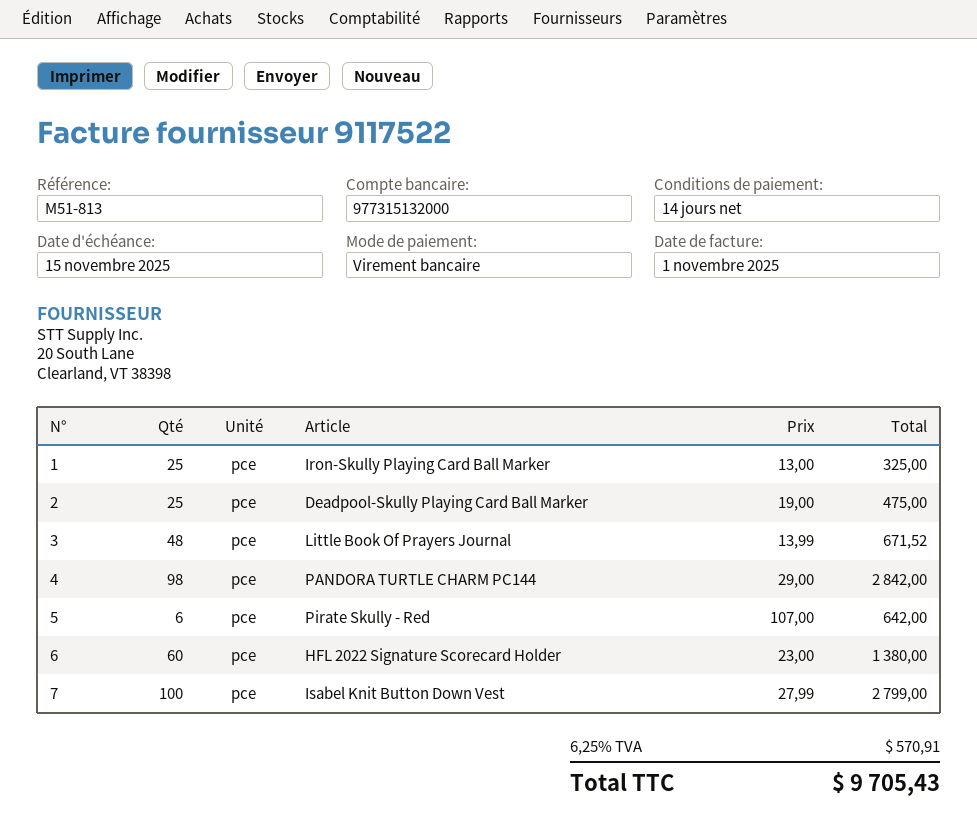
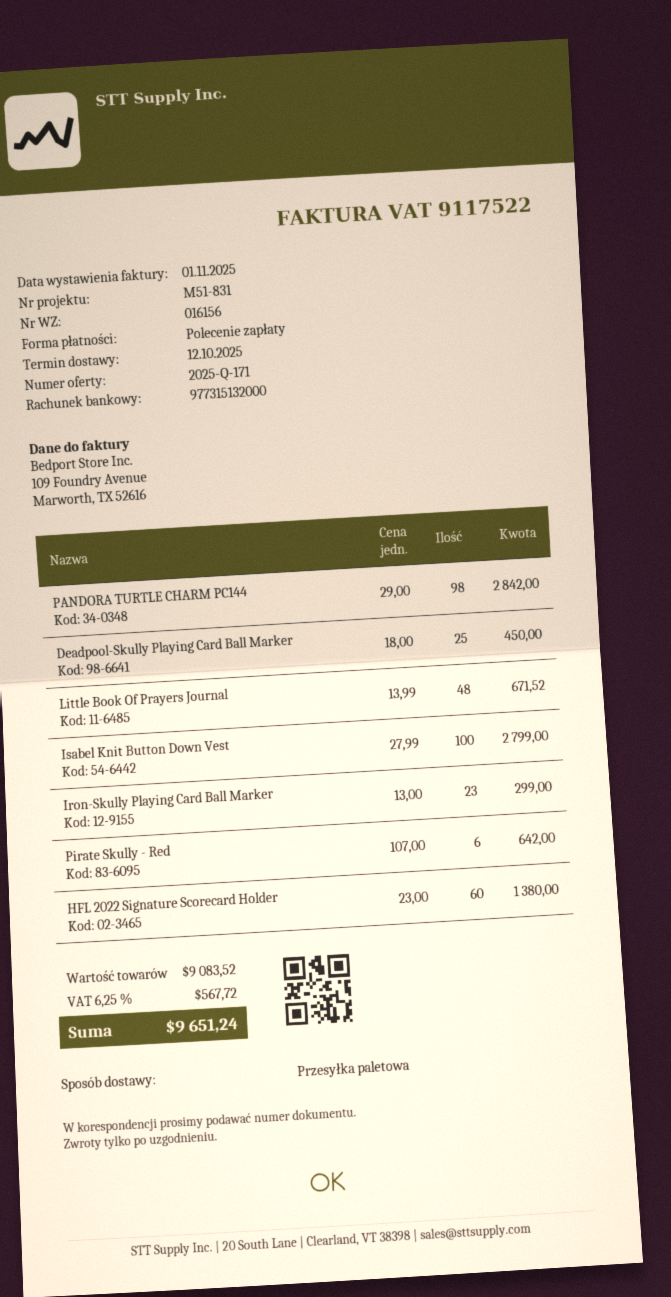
reference: M51-813 -> M51-831
payment method: bank transfer -> direct debit
Iron-Skully Playing Card Ball Marker: 25 x 13.00 = 325.00 -> 23 x 13.00 = 299.00
Deadpool-Skully Playing Card Ball Marker: 25 x 19.00 = 475.00 -> 25 x 18.00 = 450.00
tax: 6.25% = 570.91 -> 6.25% = 567.72
total: 9705.43 -> 9651.24

